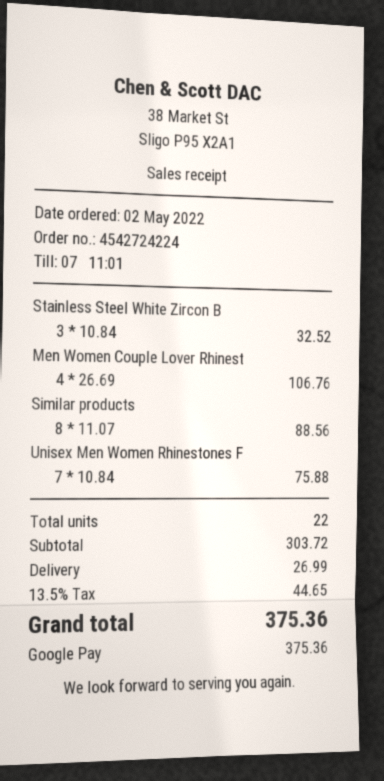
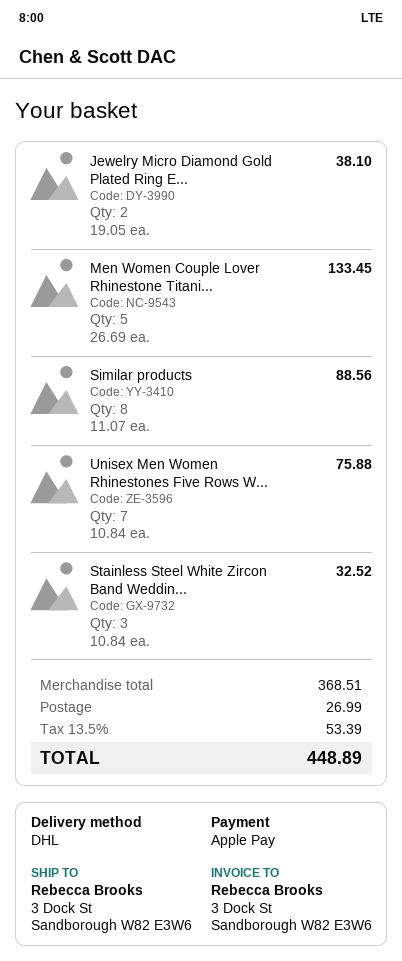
payment method: Google Pay -> Apple Pay
Men Women Couple Lover Rhinest: 4 x 26.69 = 106.76 -> 5 x 26.69 = 133.45
Jewelry Micro Diamond Gold Plated Ring E...: none -> 2 x 19.05 = 38.10
subtotal: 303.72 -> 368.51
tax: 13.5% = 44.65 -> 13.5% = 53.39
total: 375.36 -> 448.89

